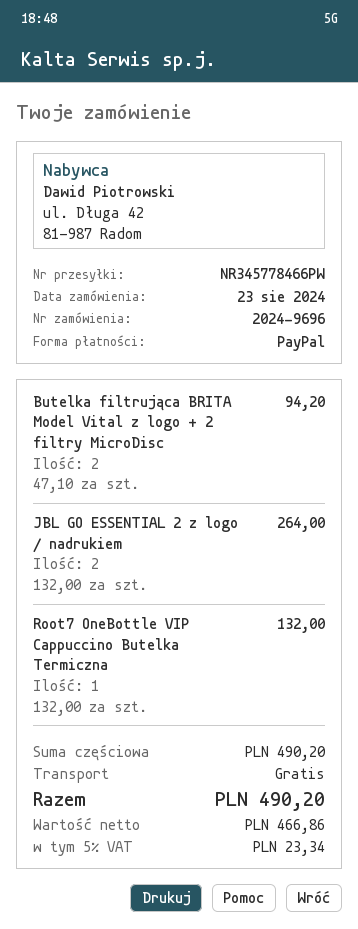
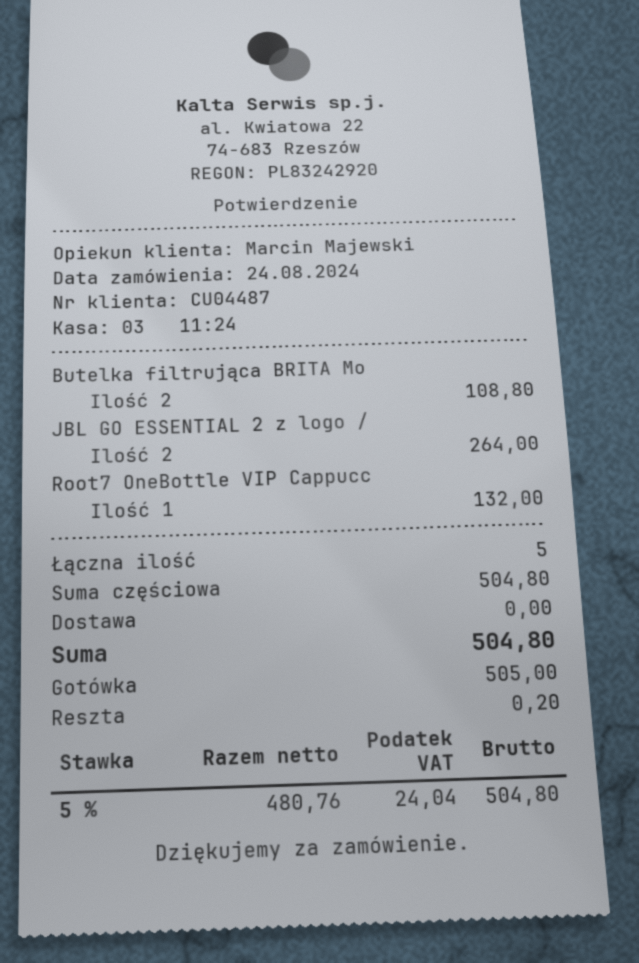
order date: 2024-08-23 -> 2024-08-24
payment method: PayPal -> cash
Butelka filtrująca BRITA Model Vital z logo + 2 filtry MicroDisc: 2 for 94.20 -> 2 for 108.80
subtotal: 490.20 -> 504.80
net: 466.86 -> 480.76
tax: 5% = 23.34 -> 5% = 24.04
total: 490.20 -> 504.80

